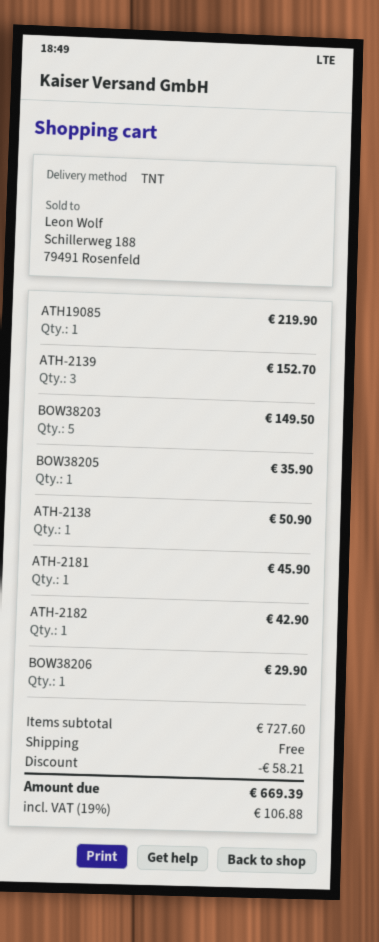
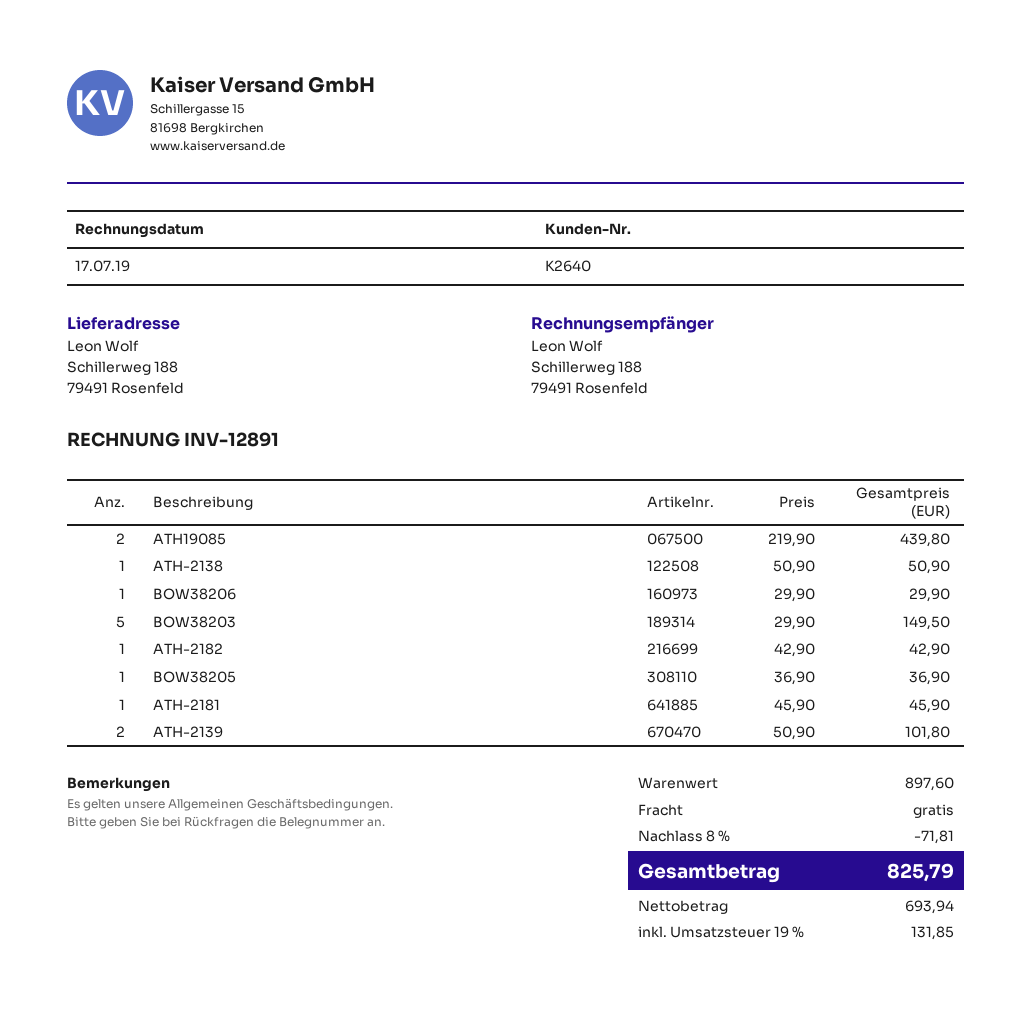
ATH19085: 1 for 219.90 -> 2 for 439.80
ATH-2139: 3 for 152.70 -> 2 for 101.80
BOW38205: 1 for 35.90 -> 1 for 36.90
subtotal: 727.60 -> 897.60
discount: 58.21 -> 71.81
tax: 19% = 106.88 -> 19% = 131.85
total: 669.39 -> 825.79

